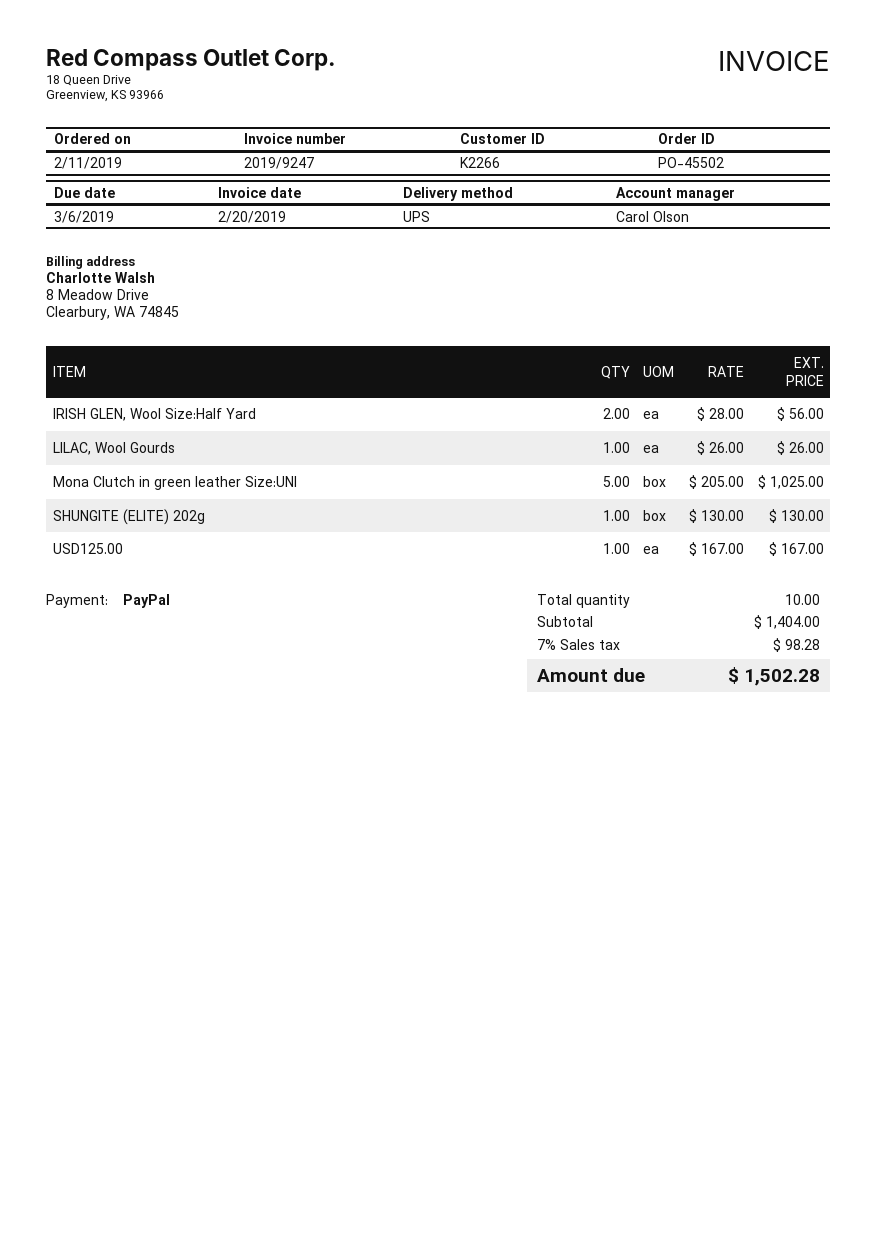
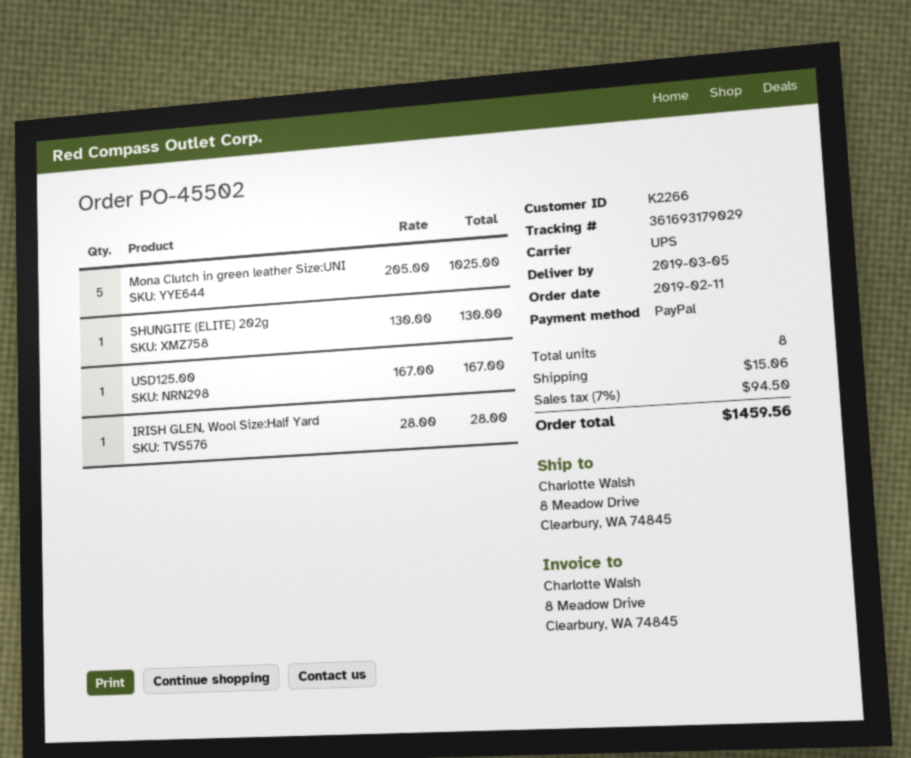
IRISH GLEN, Wool Size:Half Yard: 2 x 28.00 = 56.00 -> 1 x 28.00 = 28.00
LILAC, Wool Gourds: 1 x 26.00 = 26.00 -> none
total quantity: 10 -> 8
shipping: none -> 15.06
tax: 7% = 98.28 -> 7% = 94.50
total: 1502.28 -> 1459.56

